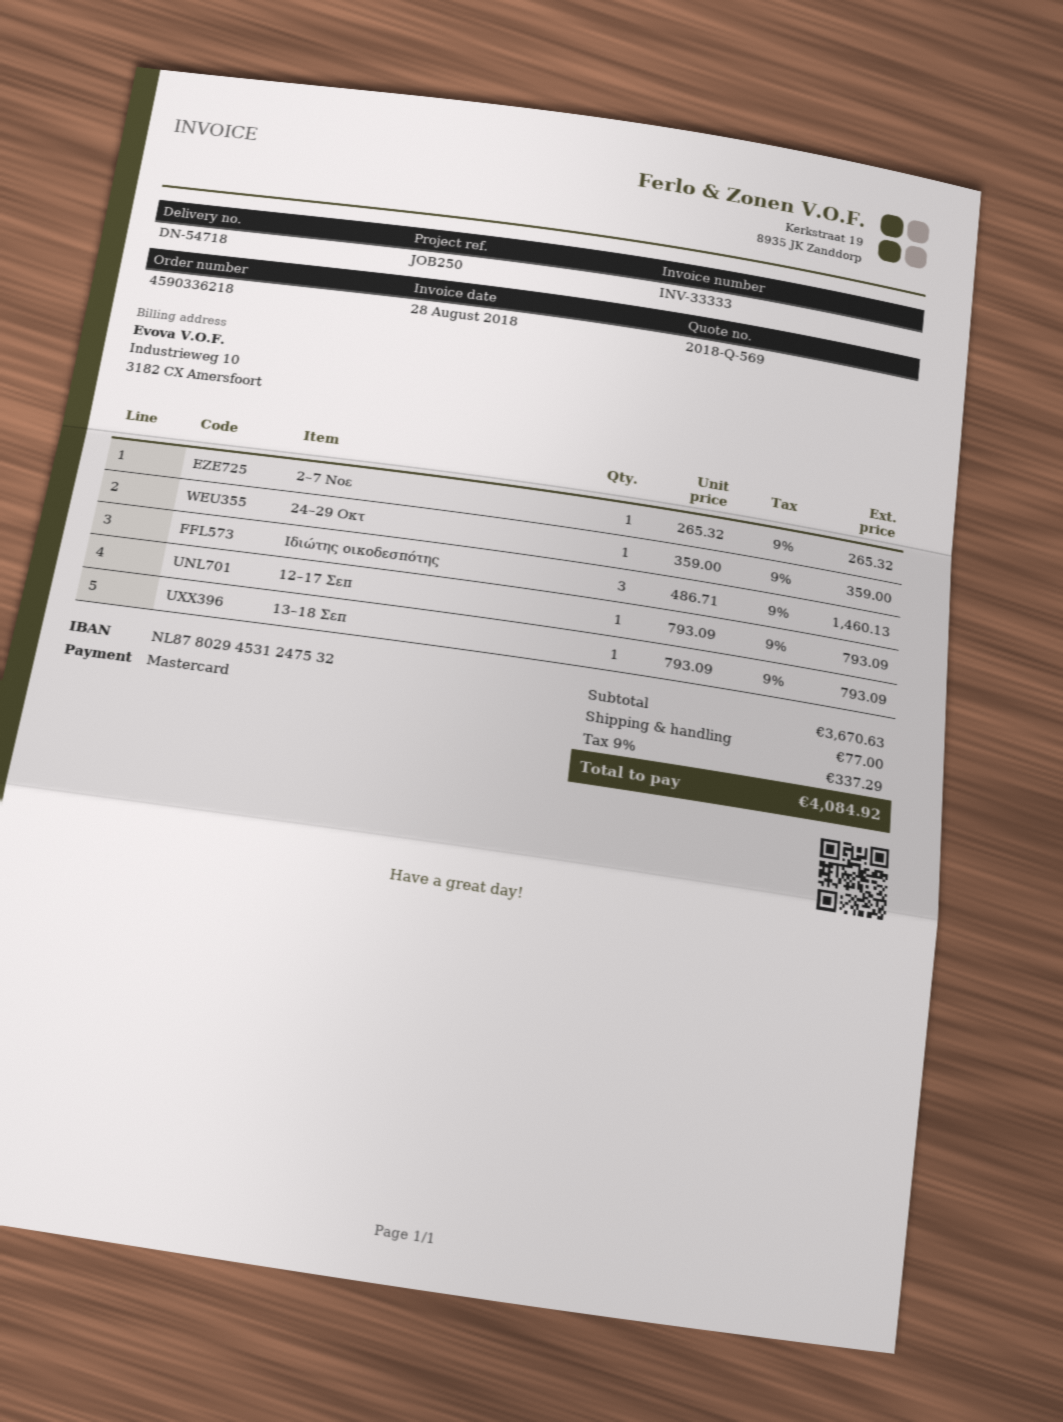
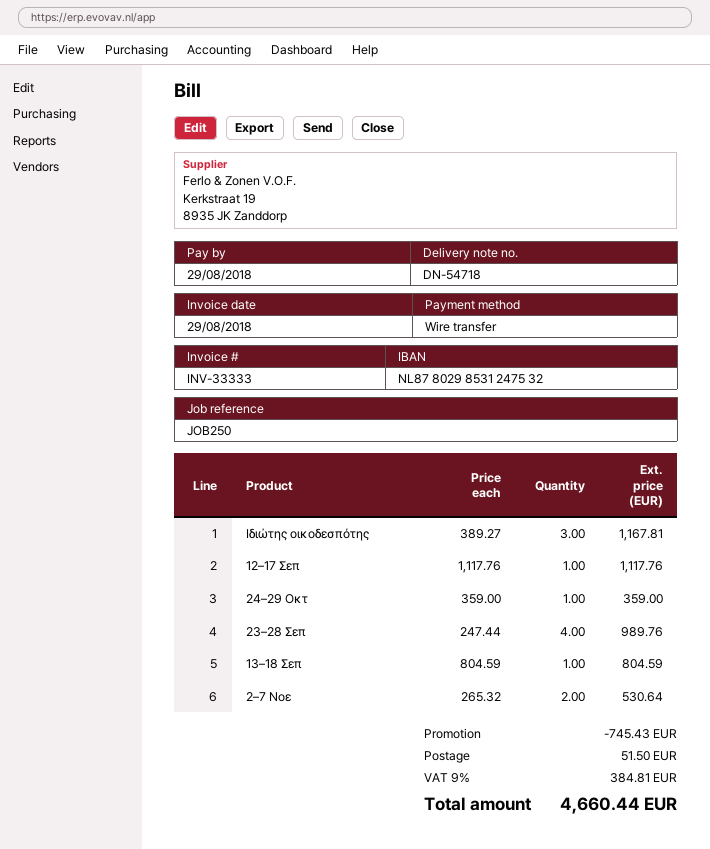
invoice date: 2018-08-28 -> 2018-08-29
payment method: Mastercard -> bank transfer
bank account: NL8780294531247532 -> NL8780298531247532
2–7 Νοε: 1 x 265.32 = 265.32 -> 2 x 265.32 = 530.64
Ιδιώτης οικοδεσπότης: 3 x 486.71 = 1460.13 -> 3 x 389.27 = 1167.81
12–17 Σεπ: 1 x 793.09 = 793.09 -> 1 x 1117.76 = 1117.76
13–18 Σεπ: 1 x 793.09 = 793.09 -> 1 x 804.59 = 804.59
23–28 Σεπ: none -> 4 x 247.44 = 989.76
discount: none -> 745.43
shipping: 77.00 -> 51.50
tax: 9% = 337.29 -> 9% = 384.81
total: 4084.92 -> 4660.44

